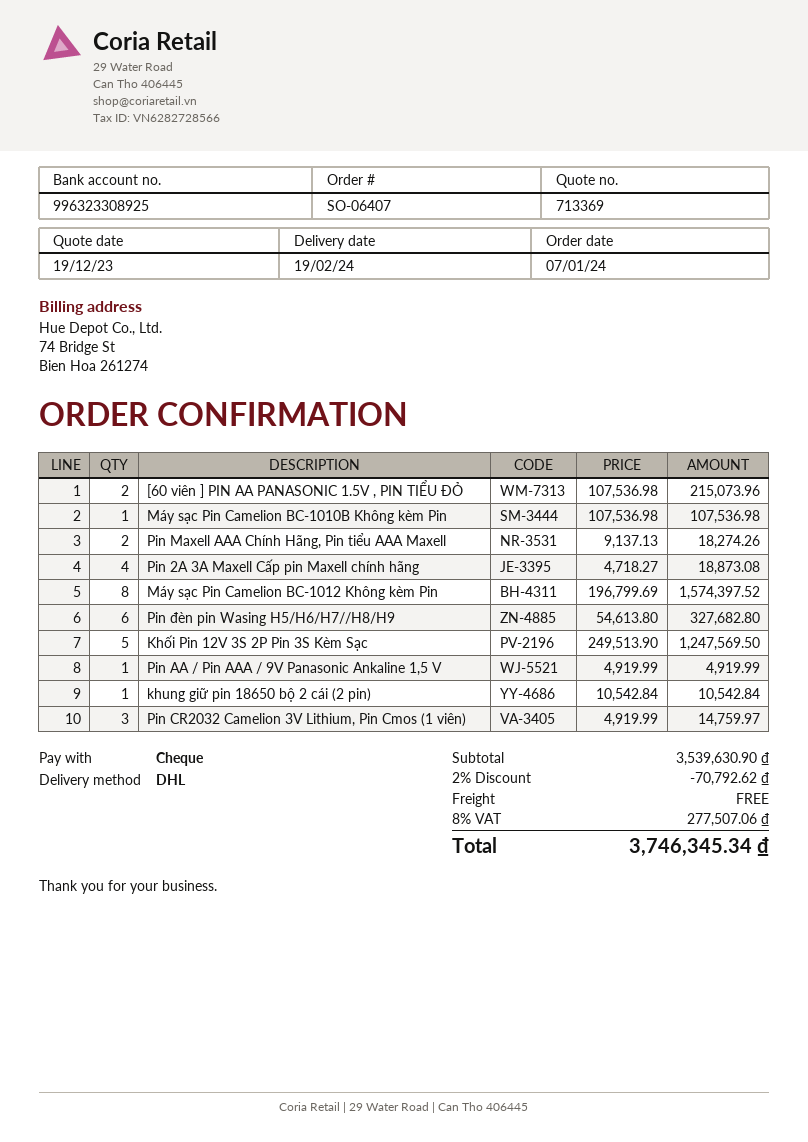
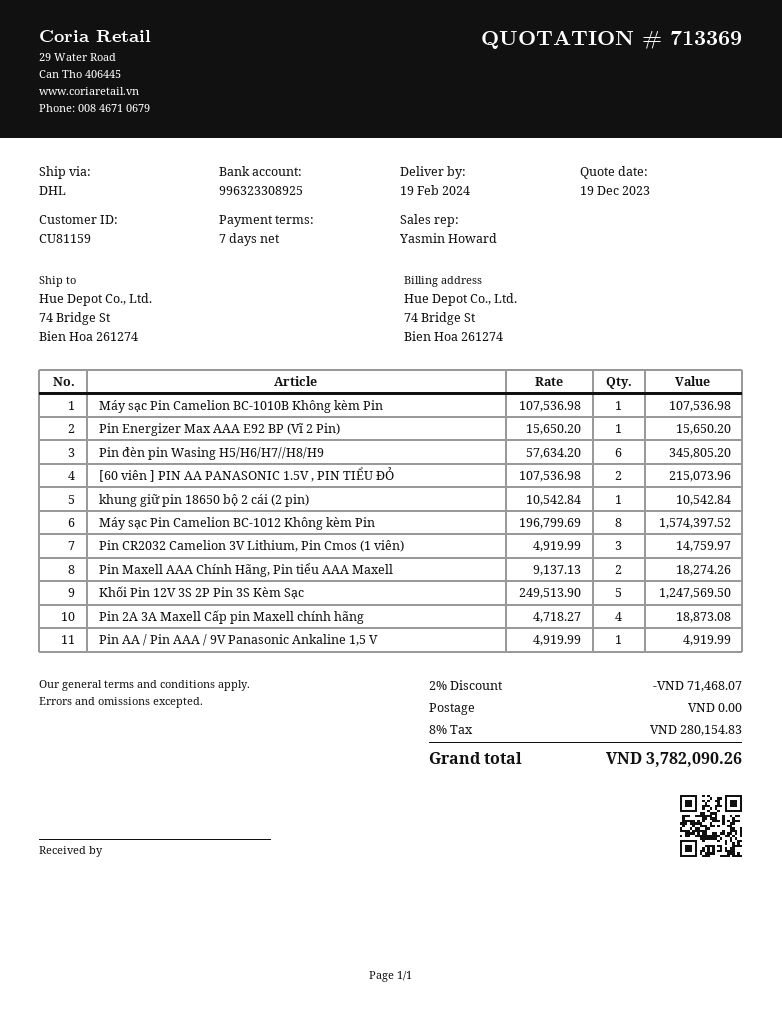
Pin đèn pin Wasing H5/H6/H7//H8/H9: 6 x 54613.80 = 327682.80 -> 6 x 57634.20 = 345805.20
Pin Energizer Max AAA E92 BP (Vĩ 2 Pin): none -> 1 x 15650.20 = 15650.20
discount: 2% = 70792.62 -> 2% = 71468.07
tax: 8% = 277507.06 -> 8% = 280154.83
total: 3746345.34 -> 3782090.26

